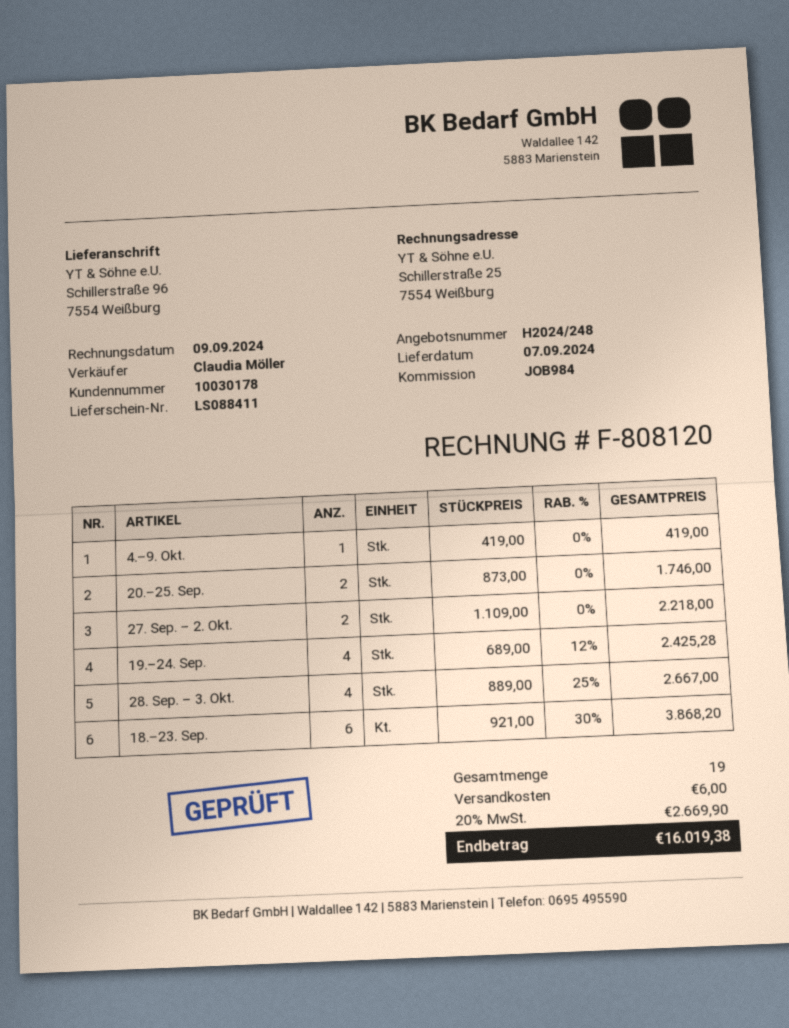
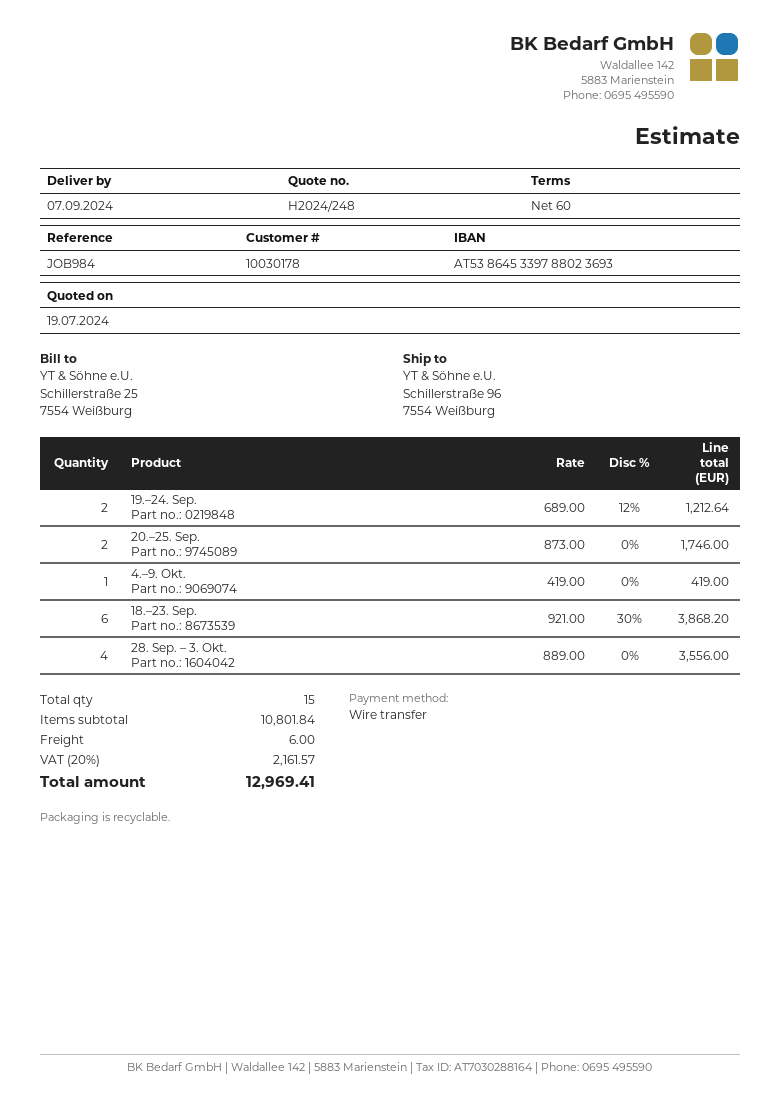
27. Sep. – 2. Okt.: 2 x 1109.00 = 2218.00 -> none
19.–24. Sep.: 4 x 689.00 - 12% = 2425.28 -> 2 x 689.00 - 12% = 1212.64
28. Sep. – 3. Okt.: 4 x 889.00 - 25% = 2667.00 -> 4 x 889.00 = 3556.00
total quantity: 19 -> 15
tax: 20% = 2669.90 -> 20% = 2161.57
total: 16019.38 -> 12969.41

